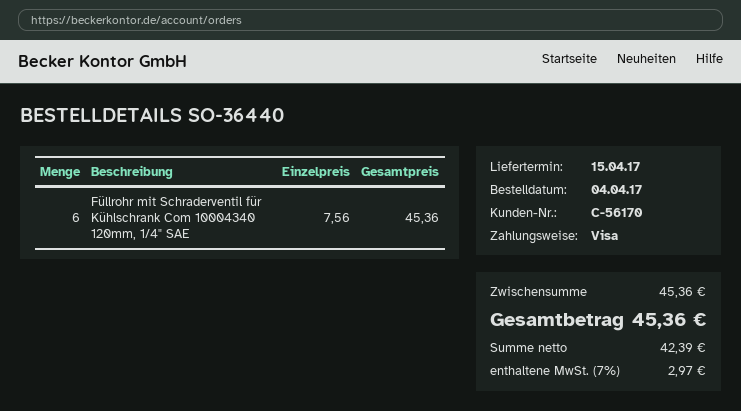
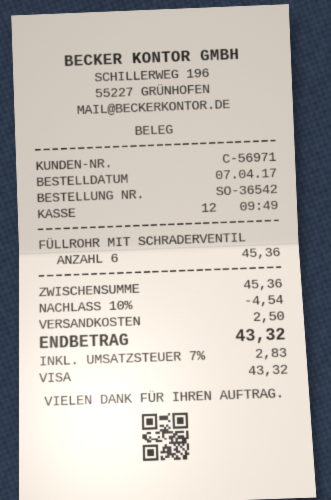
order number: SO-36440 -> SO-36542
order date: 2017-04-04 -> 2017-04-07
customer number: C-56170 -> C-56971
discount: none -> 10% = 4.54
shipping: none -> 2.50
tax: 7% = 2.97 -> 7% = 2.83
total: 45.36 -> 43.32

